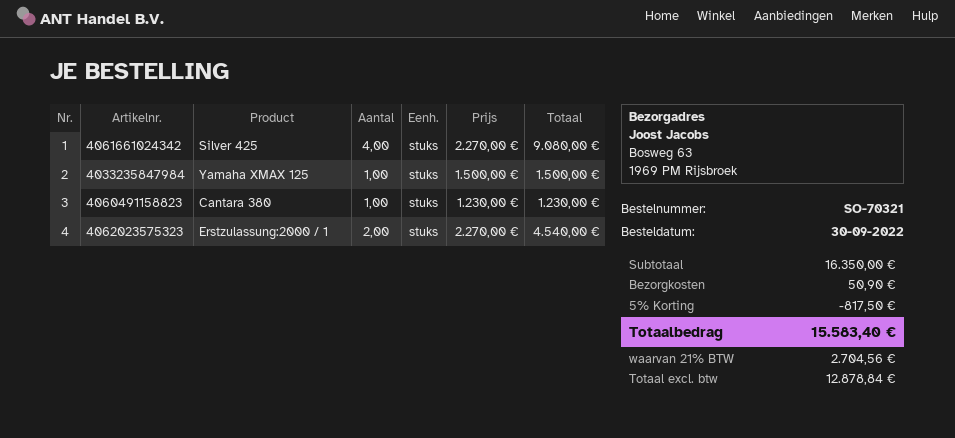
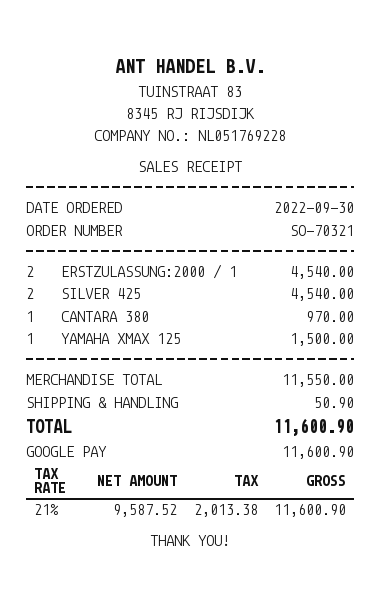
Silver 425: 4 for 9080.00 -> 2 for 4540.00
Cantara 380: 1 for 1230.00 -> 1 for 970.00
subtotal: 16350.00 -> 11550.00
discount: 5% = 817.50 -> none
net: 12878.84 -> 9587.52
tax: 21% = 2704.56 -> 21% = 2013.38
total: 15583.40 -> 11600.90

